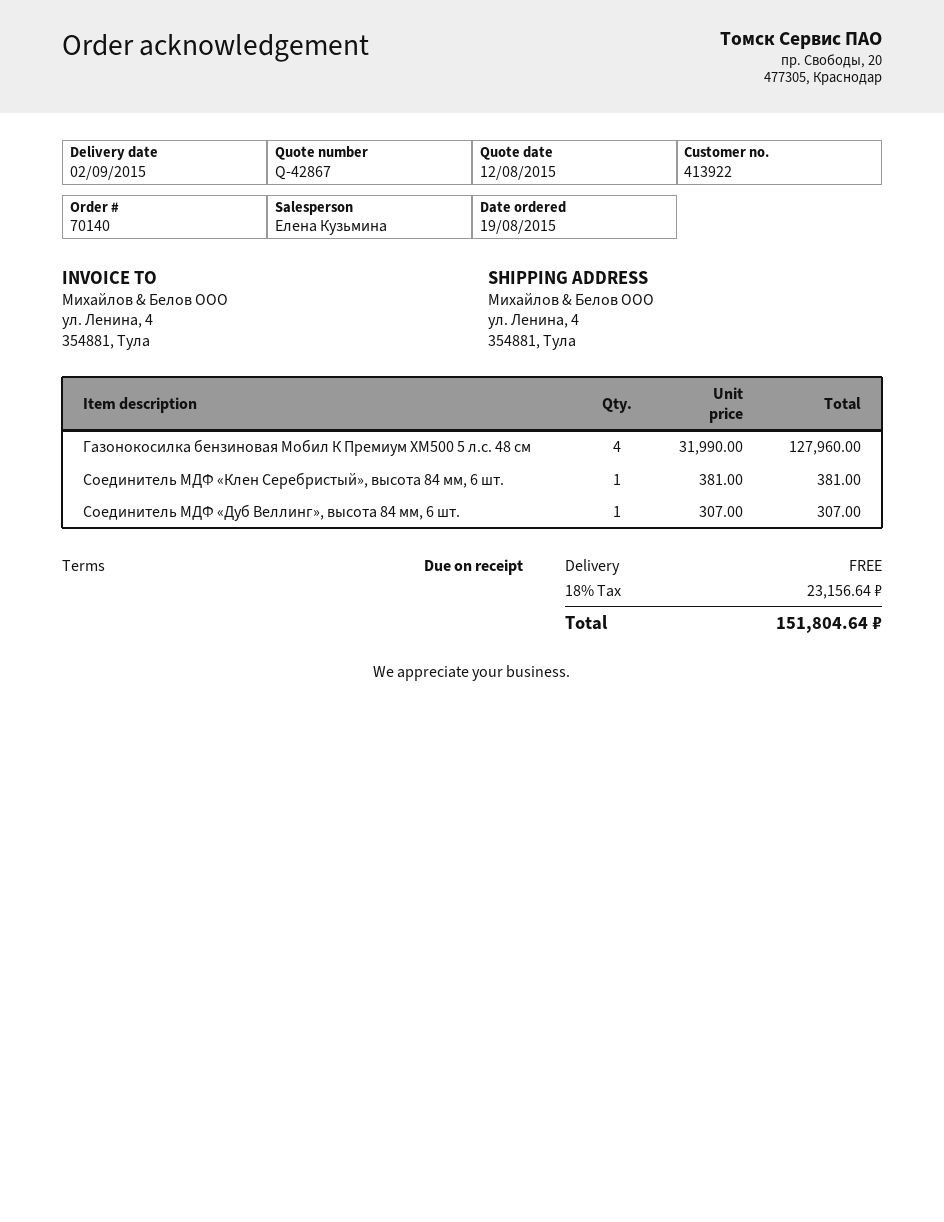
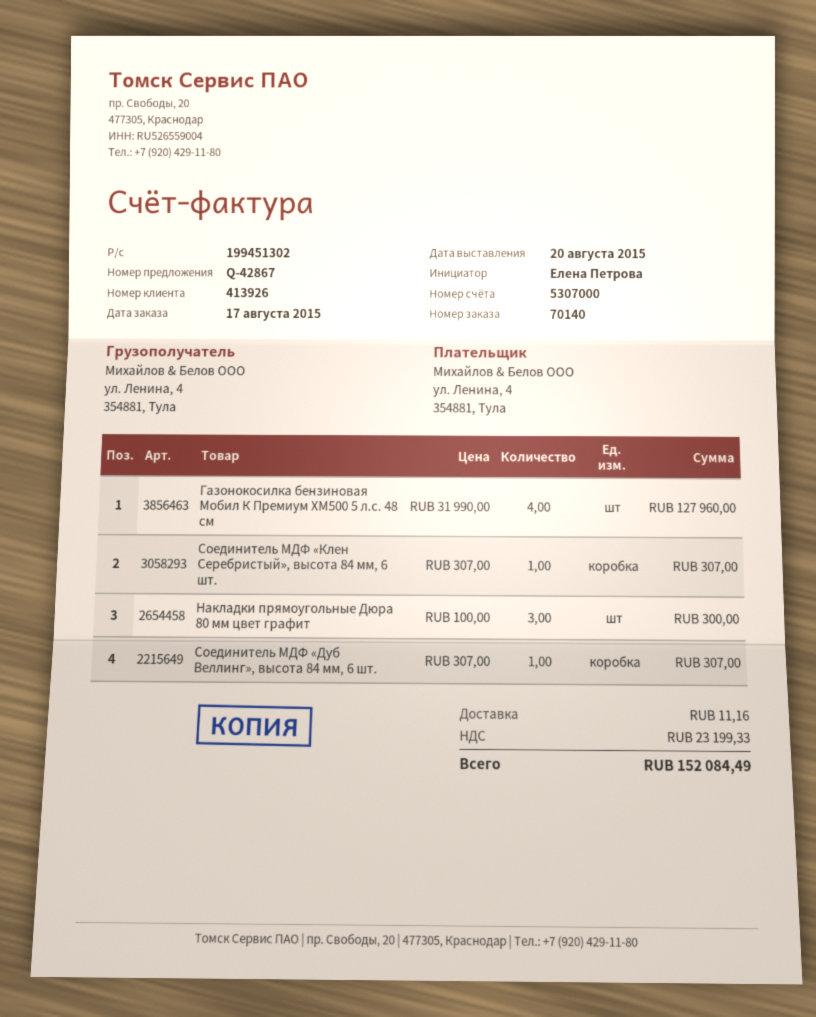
order date: 2015-08-19 -> 2015-08-17
customer number: 413922 -> 413926
Соединитель МДФ «Клен Серебристый», высота 84 мм, 6 шт.: 1 x 381.00 = 381.00 -> 1 x 307.00 = 307.00
Накладки прямоугольные Дюра 80 мм цвет графит: none -> 3 x 100.00 = 300.00
shipping: 0.00 -> 11.16
tax: 23156.64 -> 23199.33
total: 151804.64 -> 152084.49

